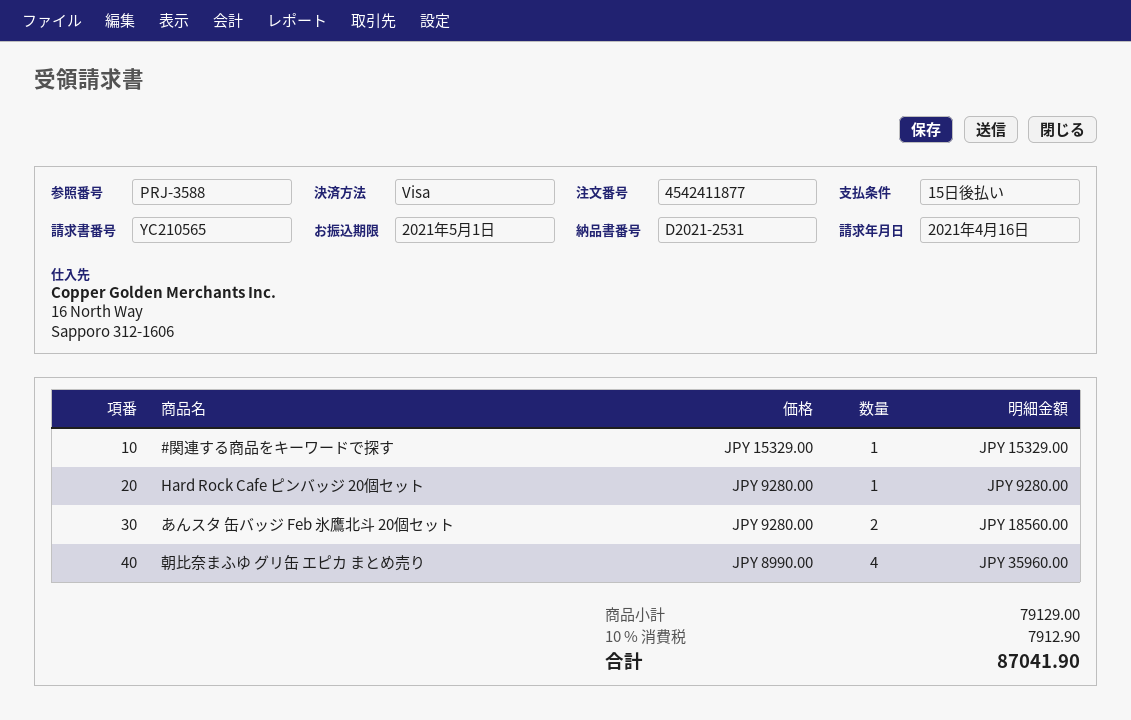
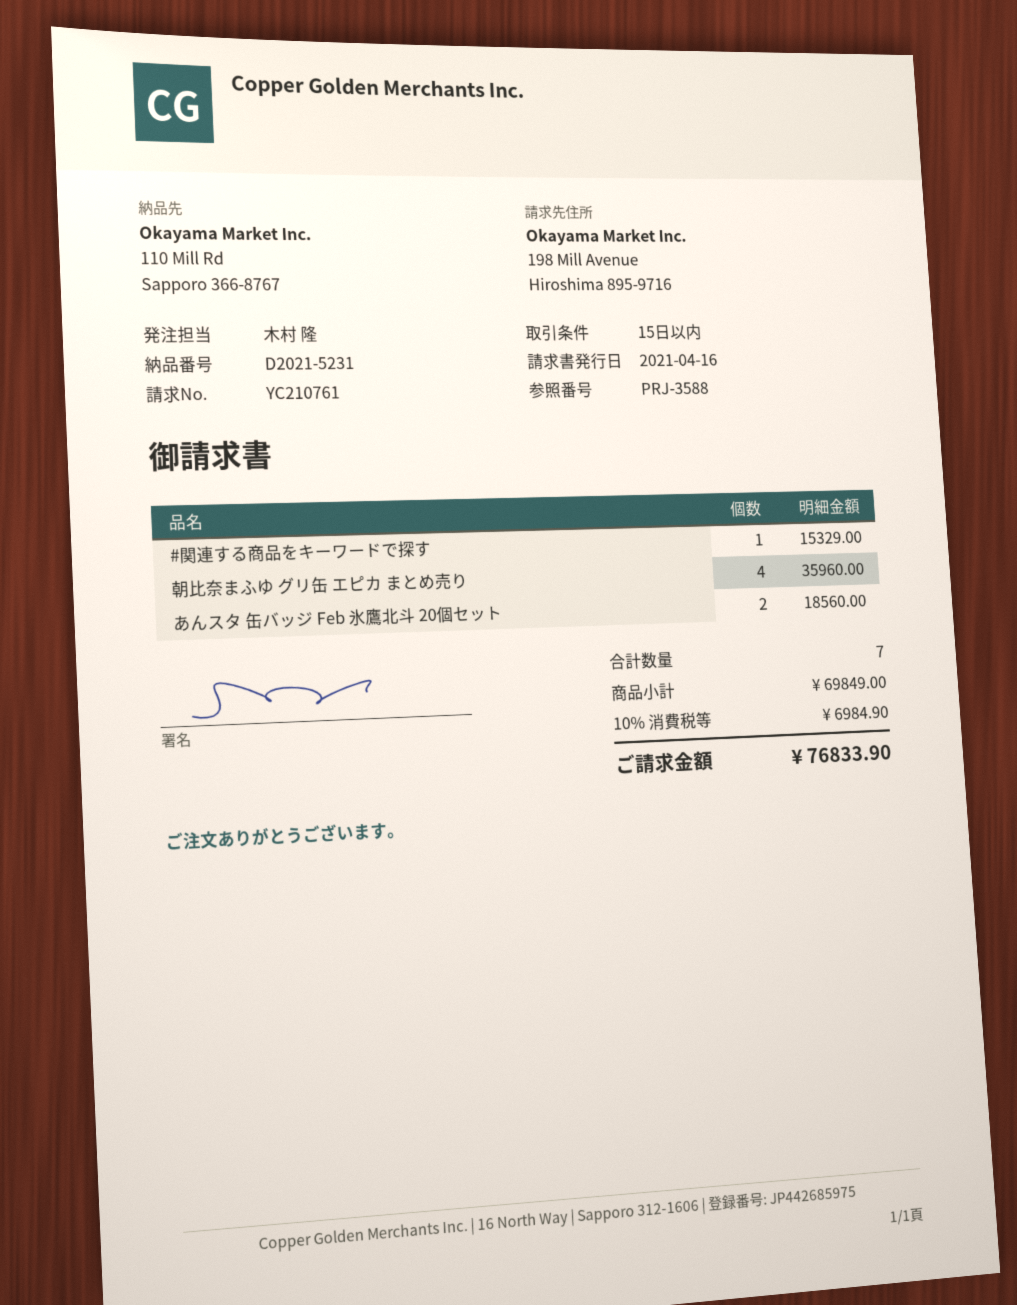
delivery note number: D2021-2531 -> D2021-5231
invoice number: YC210565 -> YC210761
Hard Rock Cafe ピンバッジ 20個セット: 1 for 9280.00 -> none
subtotal: 79129.00 -> 69849.00
tax: 10% = 7912.90 -> 10% = 6984.90
total: 87041.90 -> 76833.90

